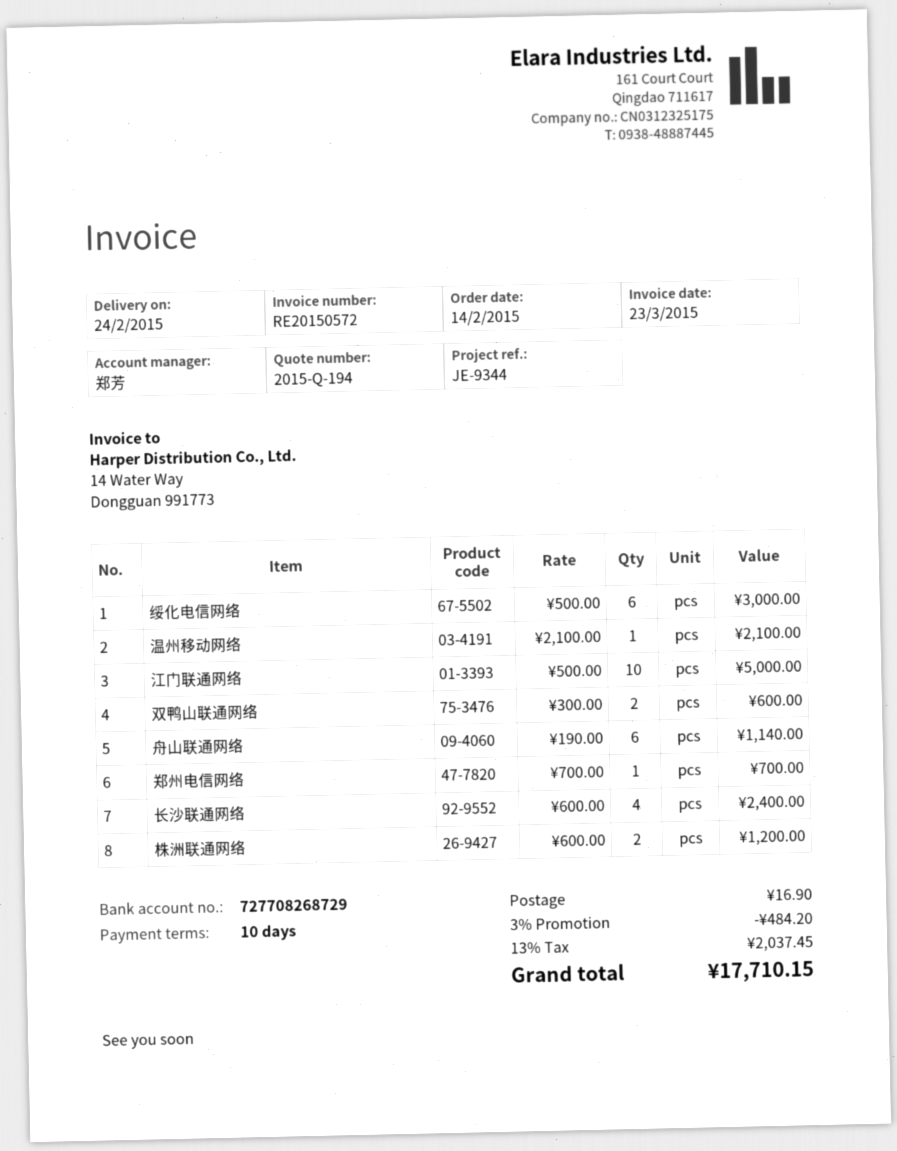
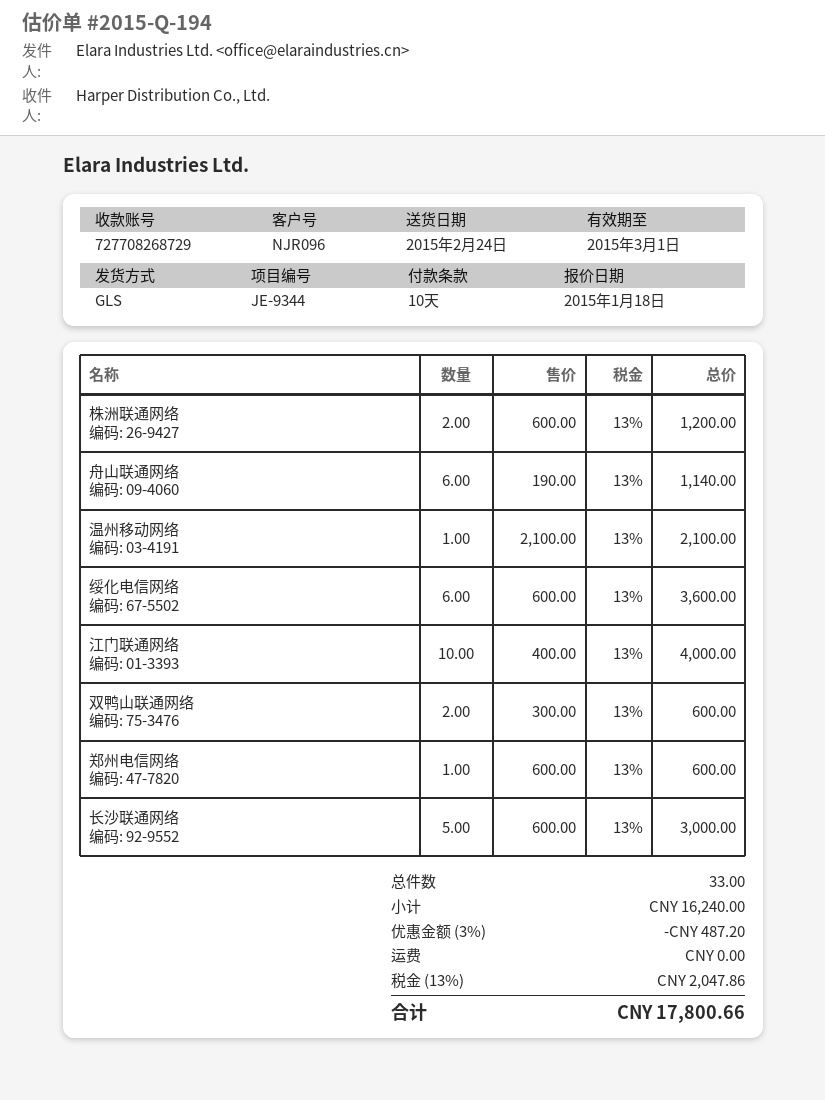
绥化电信网络: 6 x 500.00 = 3000.00 -> 6 x 600.00 = 3600.00
江门联通网络: 10 x 500.00 = 5000.00 -> 10 x 400.00 = 4000.00
郑州电信网络: 1 x 700.00 = 700.00 -> 1 x 600.00 = 600.00
长沙联通网络: 4 x 600.00 = 2400.00 -> 5 x 600.00 = 3000.00
discount: 3% = 484.20 -> 3% = 487.20
shipping: 16.90 -> 0.00
tax: 13% = 2037.45 -> 13% = 2047.86
total: 17710.15 -> 17800.66

